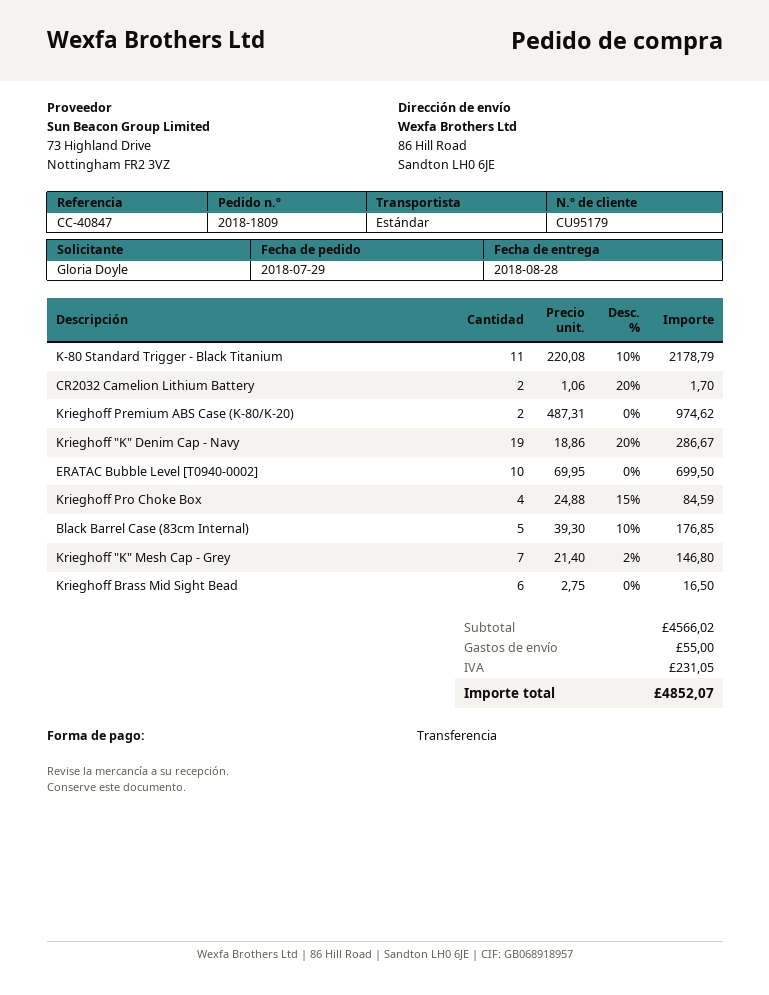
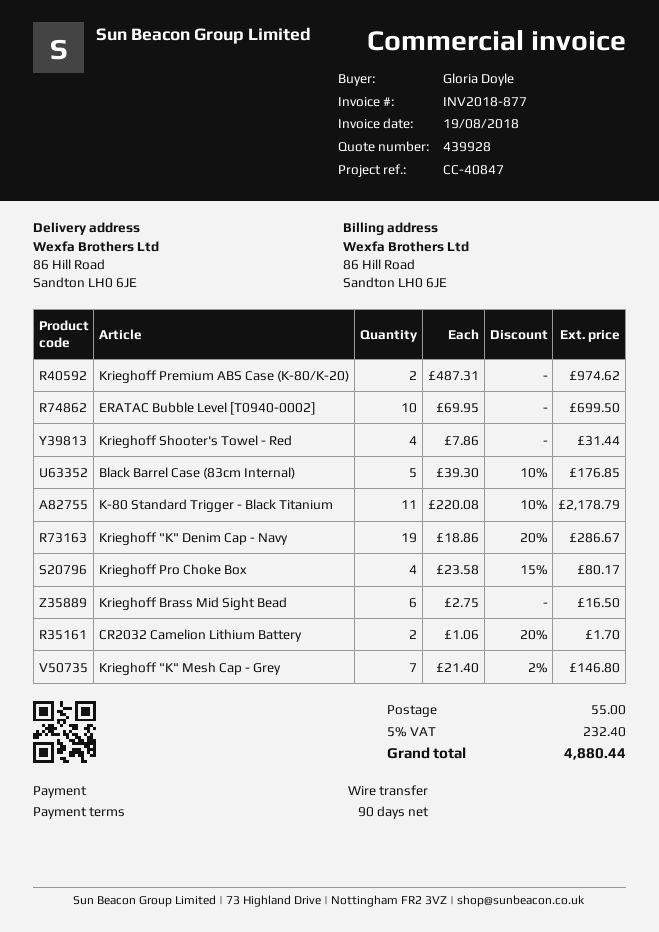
Krieghoff Pro Choke Box: 4 x 24.88 - 15% = 84.59 -> 4 x 23.58 - 15% = 80.17
Krieghoff Shooter's Towel - Red: none -> 4 x 7.86 = 31.44
tax: 231.05 -> 232.40
total: 4852.07 -> 4880.44

